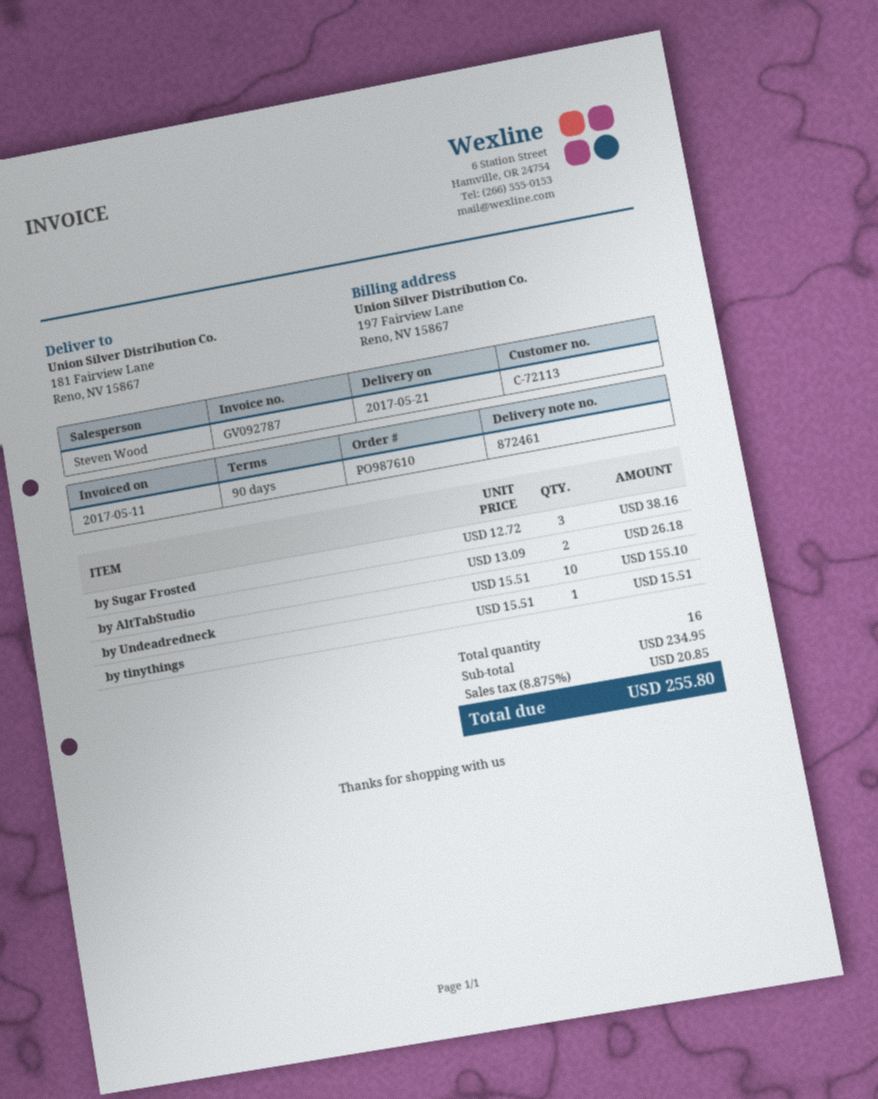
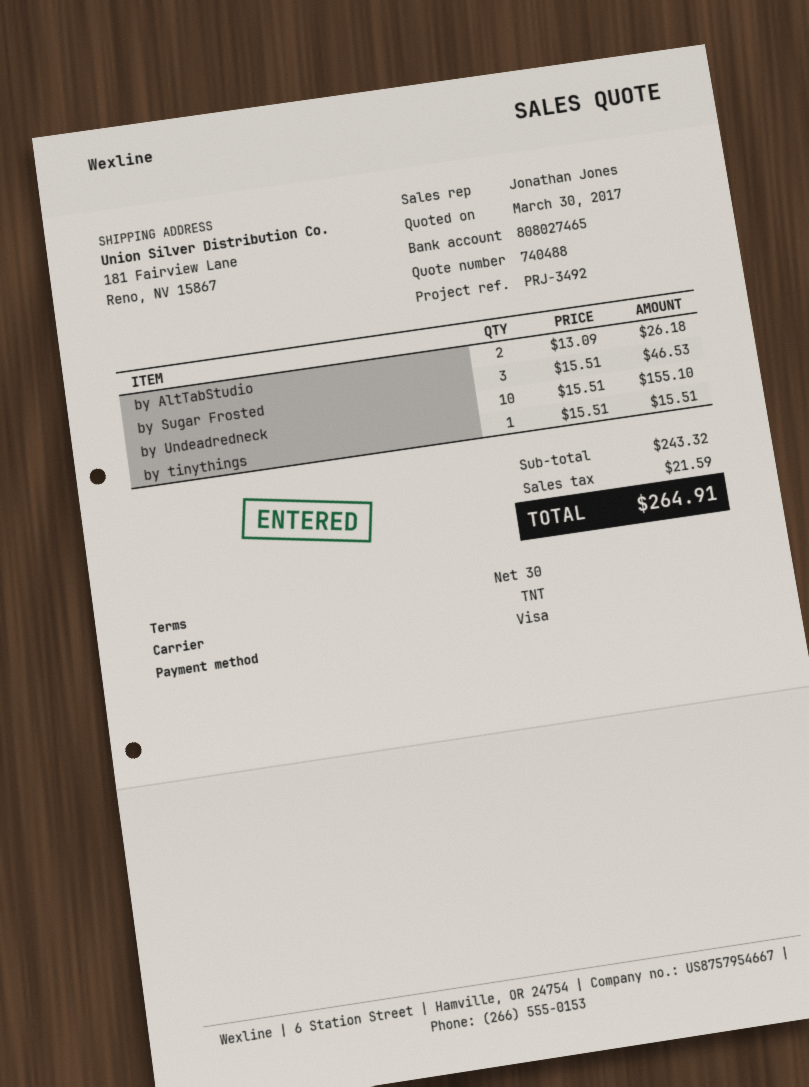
payment terms: 90 days -> 30 days
sales rep: Steven Wood -> Jonathan Jones
by Sugar Frosted: 3 x 12.72 = 38.16 -> 3 x 15.51 = 46.53
subtotal: 234.95 -> 243.32
tax: 20.85 -> 21.59
total: 255.80 -> 264.91

